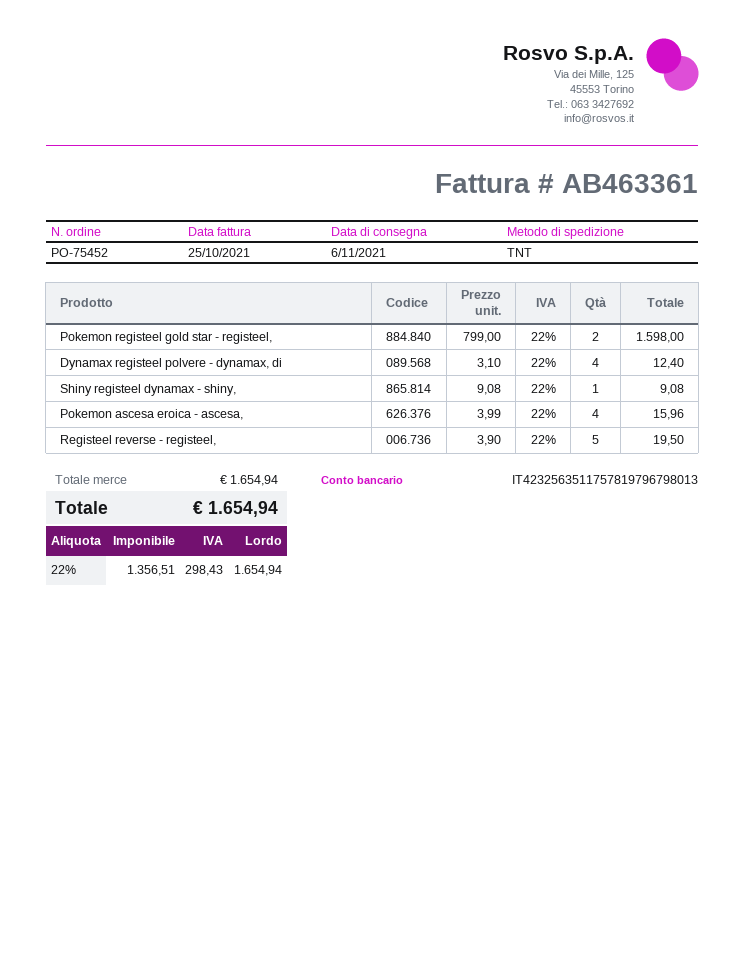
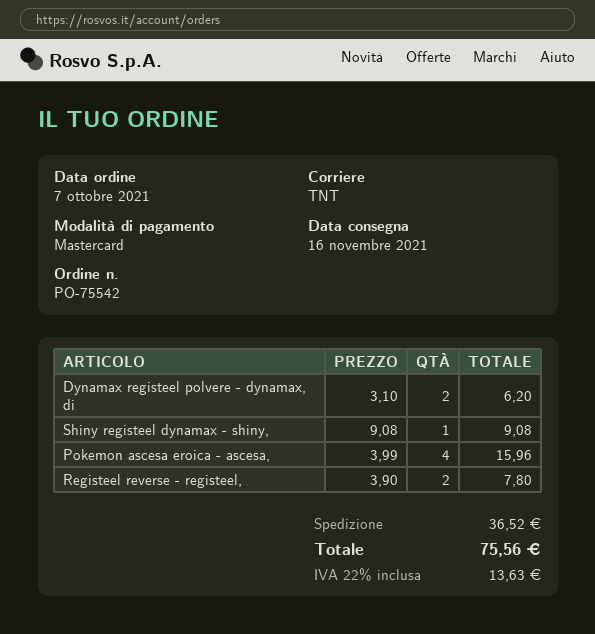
order number: PO-75452 -> PO-75542
delivery date: 2021-11-06 -> 2021-11-16
Pokemon registeel gold star - registeel,: 2 x 799.00 = 1598.00 -> none
Dynamax registeel polvere - dynamax, di: 4 x 3.10 = 12.40 -> 2 x 3.10 = 6.20
Registeel reverse - registeel,: 5 x 3.90 = 19.50 -> 2 x 3.90 = 7.80
shipping: none -> 36.52
tax: 22% = 298.43 -> 22% = 13.63
total: 1654.94 -> 75.56

